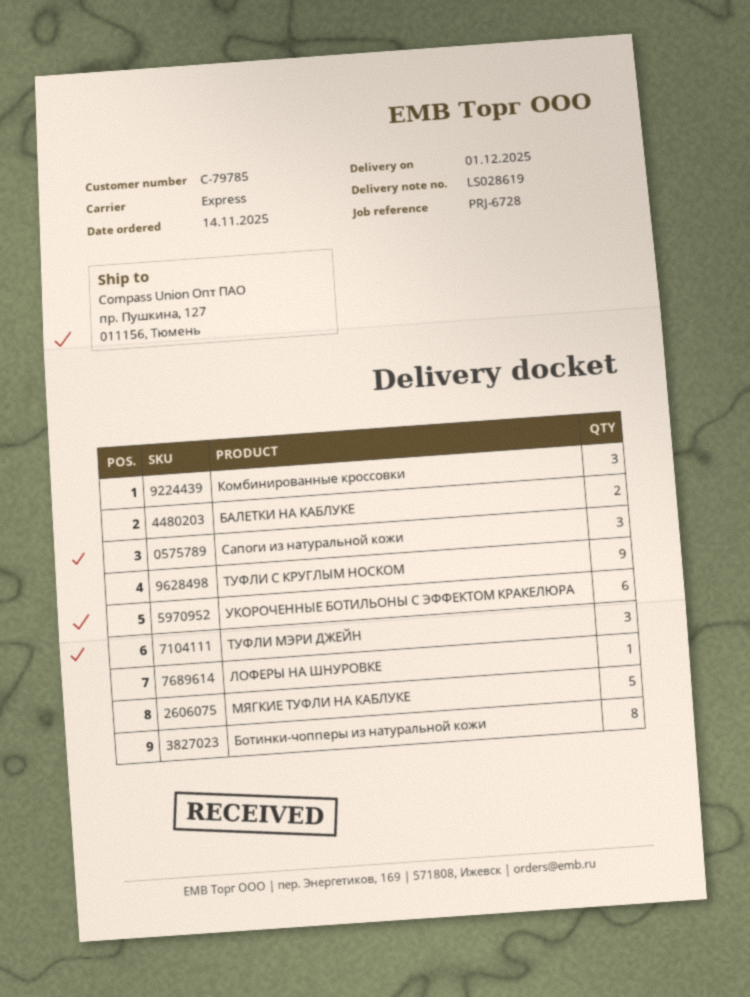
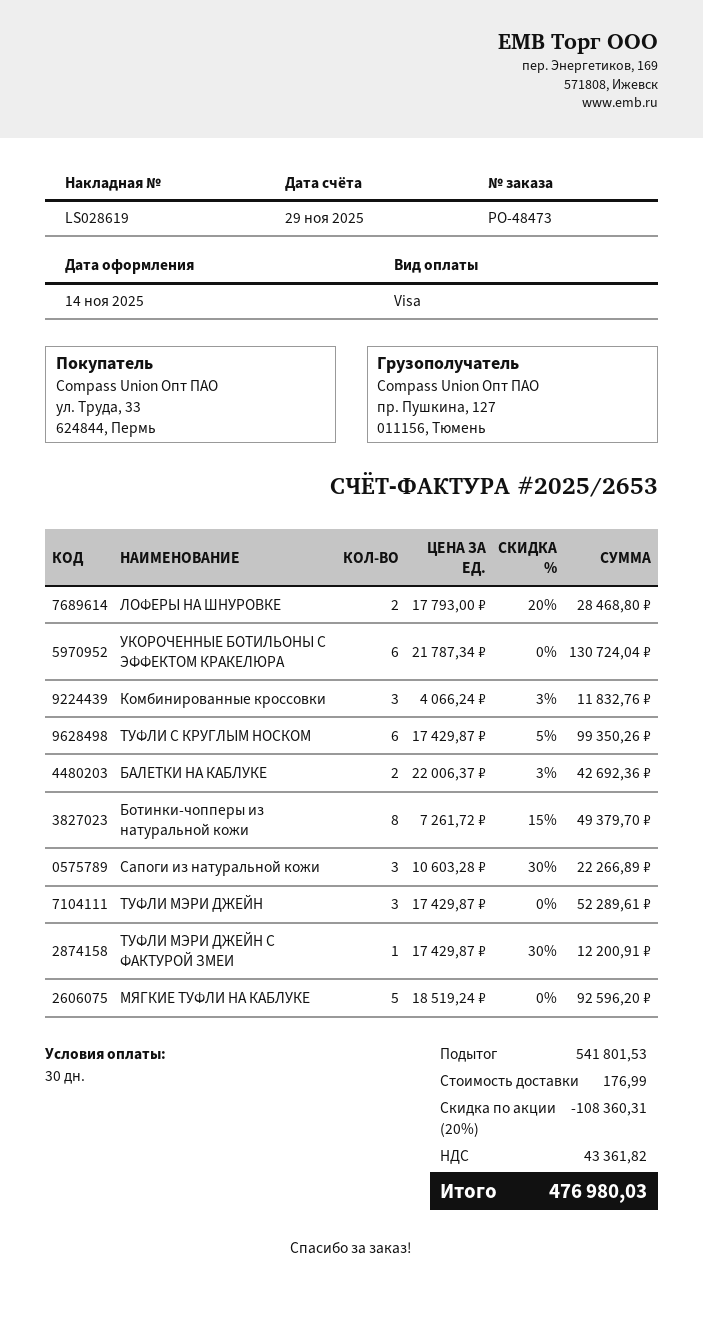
ТУФЛИ С КРУГЛЫМ НОСКОМ: 9 -> 6
ЛОФЕРЫ НА ШНУРОВКЕ: 1 -> 2
ТУФЛИ МЭРИ ДЖЕЙН С ФАКТУРОЙ ЗМЕИ: none -> 1

